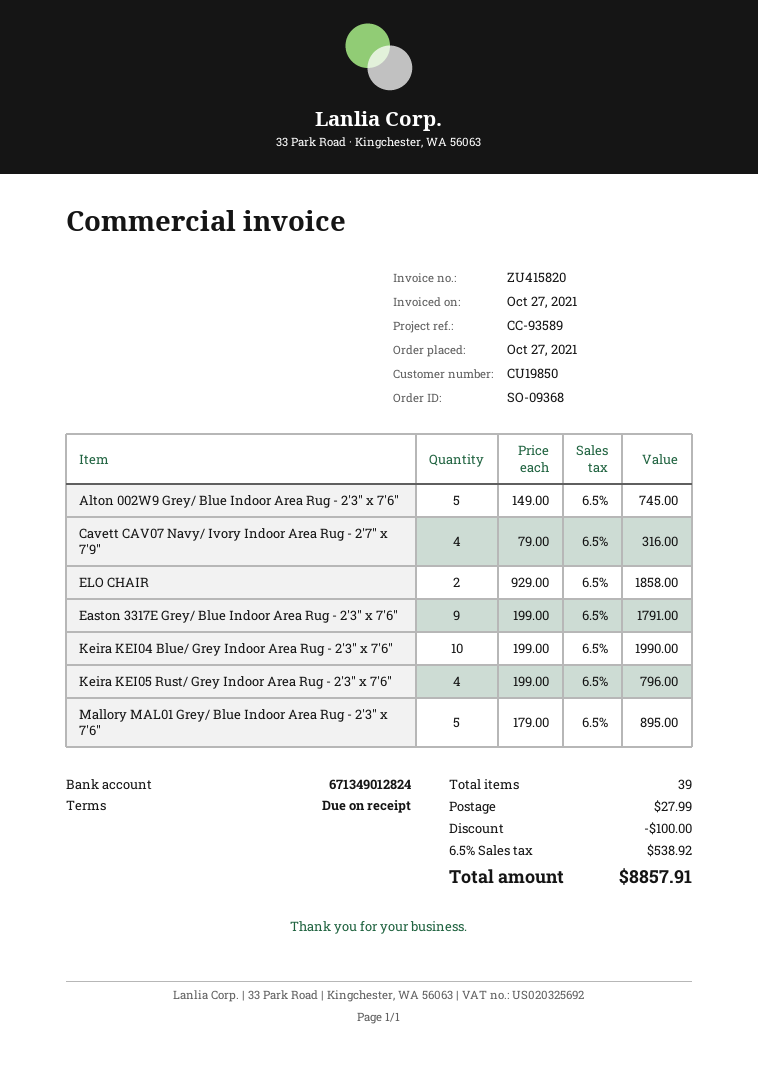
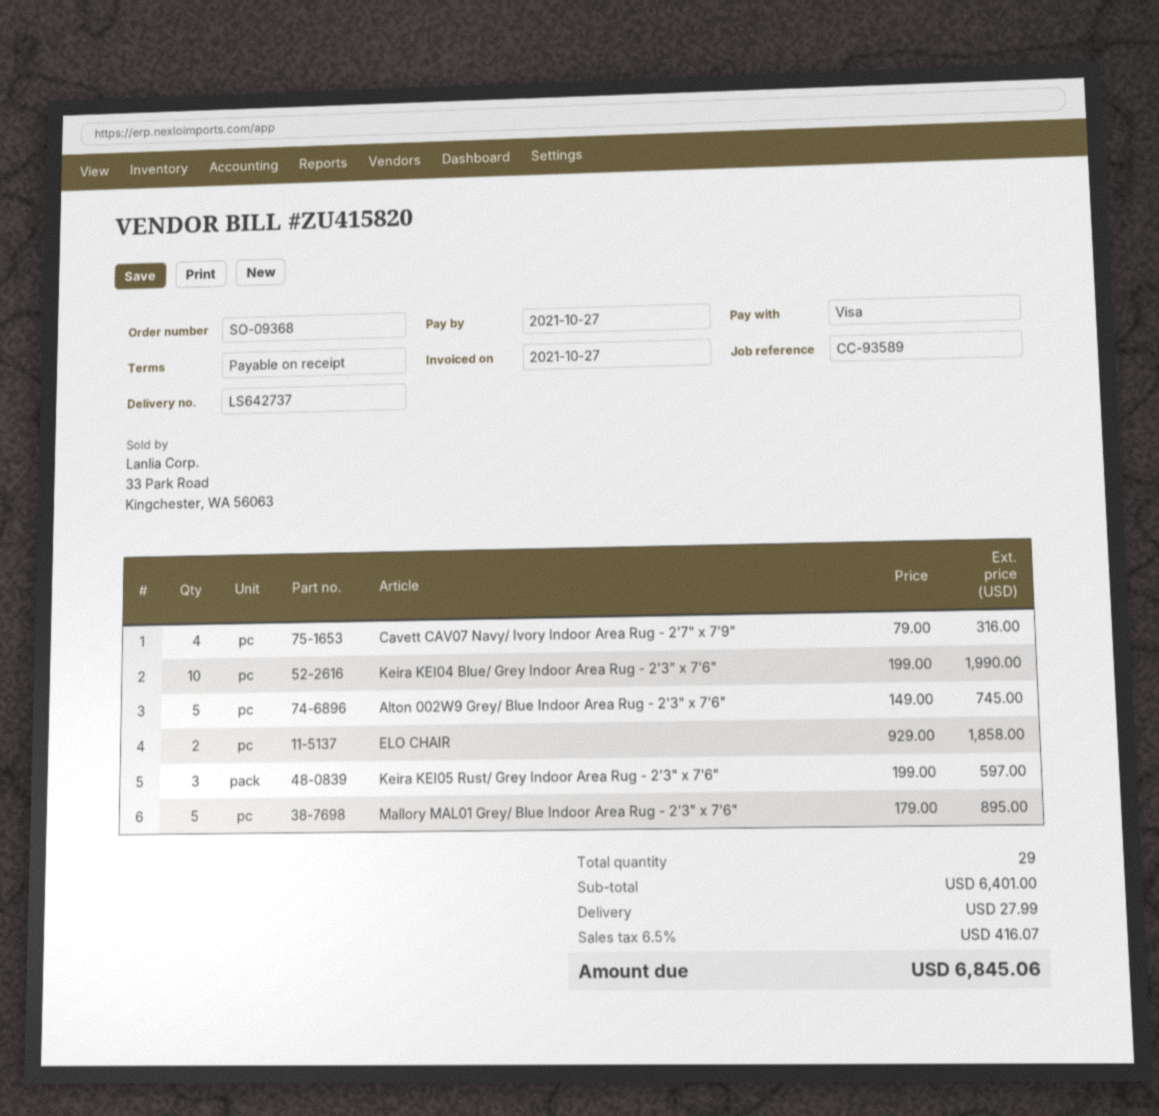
Easton 3317E Grey/ Blue Indoor Area Rug - 2'3" x 7'6": 9 x 199.00 = 1791.00 -> none
Keira KEI05 Rust/ Grey Indoor Area Rug - 2'3" x 7'6": 4 x 199.00 = 796.00 -> 3 x 199.00 = 597.00
total quantity: 39 -> 29
discount: 100.00 -> none
tax: 6.5% = 538.92 -> 6.5% = 416.07
total: 8857.91 -> 6845.06

